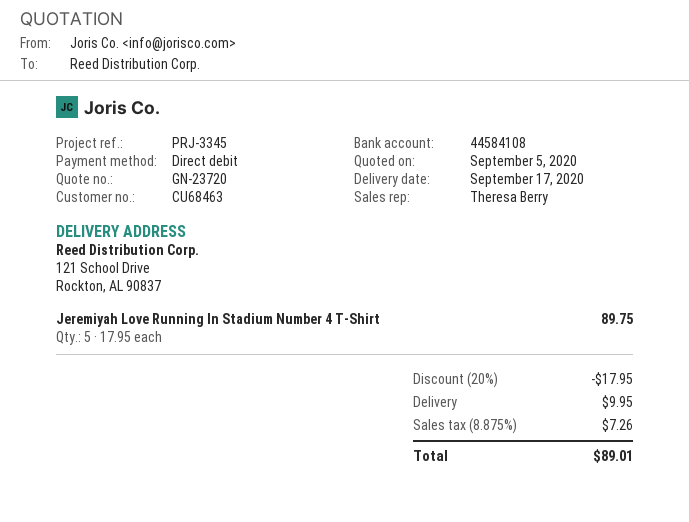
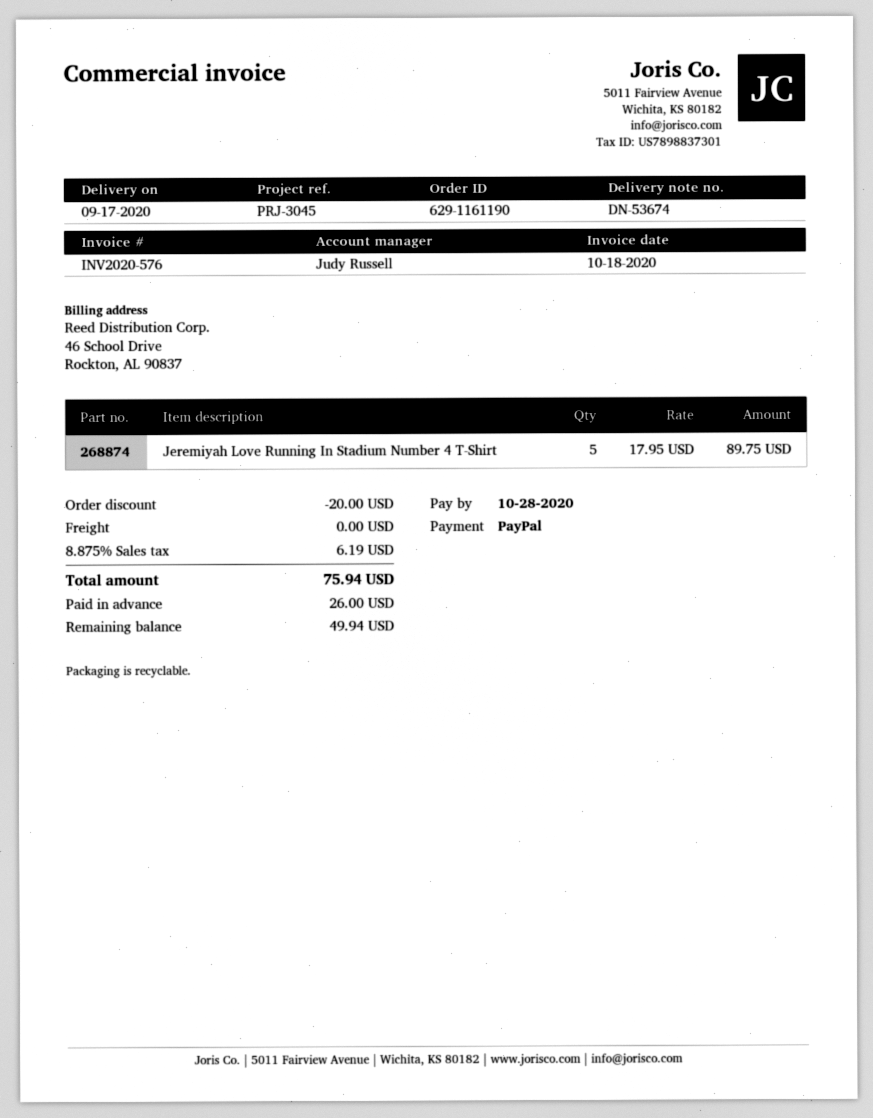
reference: PRJ-3345 -> PRJ-3045
sales rep: Theresa Berry -> Judy Russell
payment method: direct debit -> PayPal
discount: 17.95 -> 20.00
shipping: 9.95 -> 0.00
tax: 8.875% = 7.26 -> 8.875% = 6.19
total: 89.01 -> 75.94

